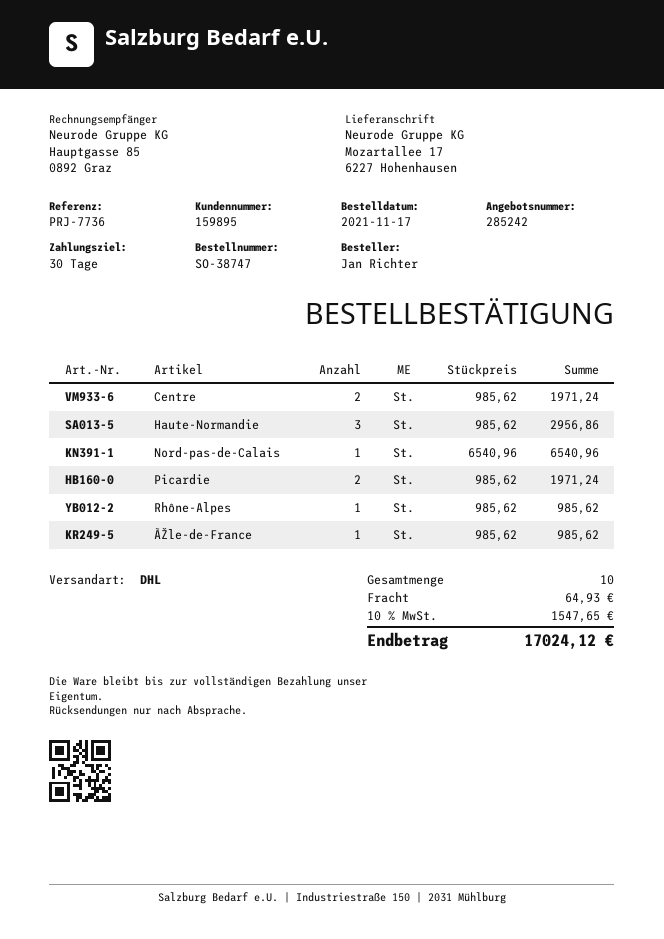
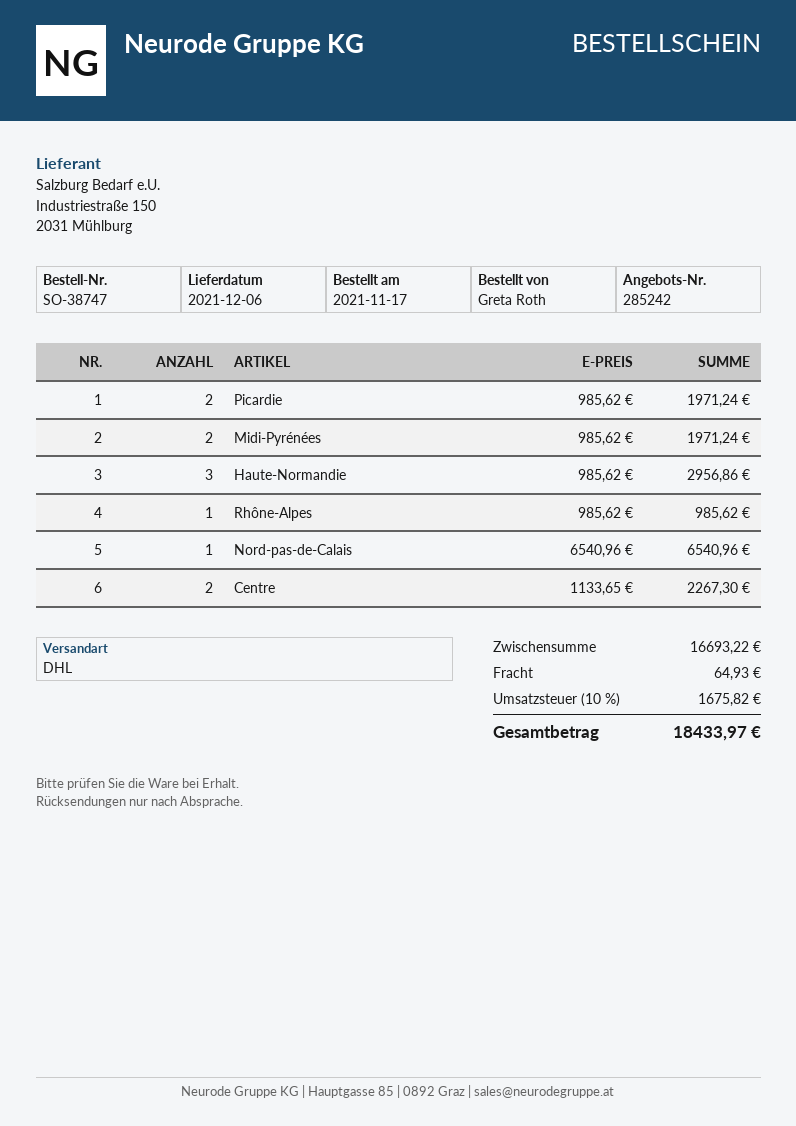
ordered by: Jan Richter -> Greta Roth
Centre: 2 x 985.62 = 1971.24 -> 2 x 1133.65 = 2267.30
ÃŽle-de-France: 1 x 985.62 = 985.62 -> none
Midi-Pyrénées: none -> 2 x 985.62 = 1971.24
tax: 10% = 1547.65 -> 10% = 1675.82
total: 17024.12 -> 18433.97

